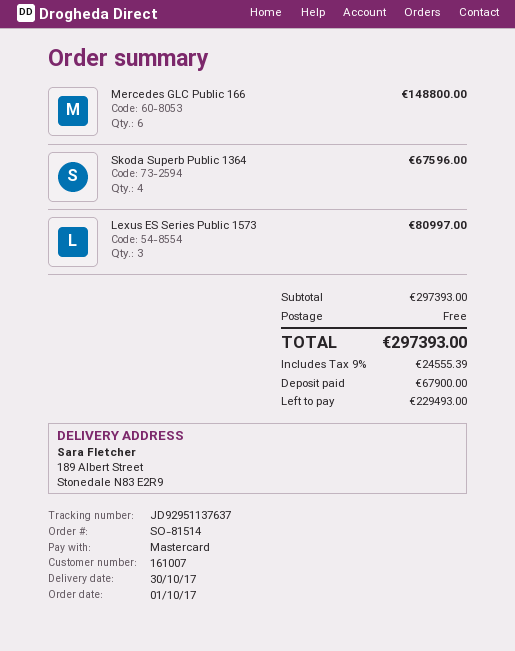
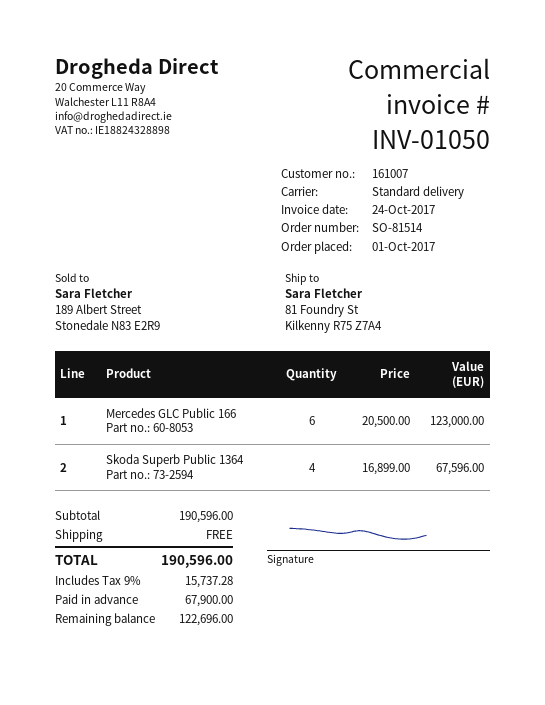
ship to: 189 Albert Street, Stonedale N83 E2R9 -> 81 Foundry St, Kilkenny R75 Z7A4
Mercedes GLC Public 166: 6 for 148800.00 -> 6 for 123000.00
Lexus ES Series Public 1573: 3 for 80997.00 -> none
subtotal: 297393.00 -> 190596.00
tax: 9% = 24555.39 -> 9% = 15737.28
total: 297393.00 -> 190596.00
balance: 229493.00 -> 122696.00

